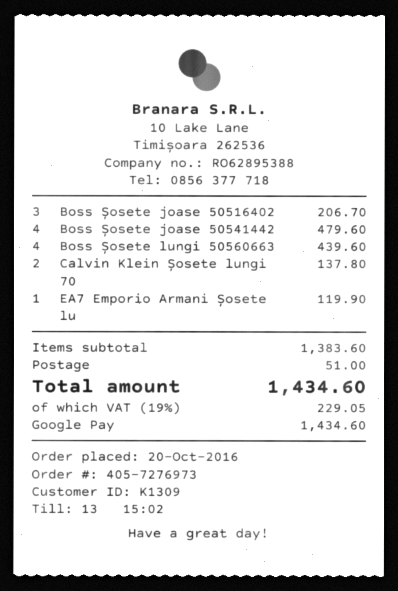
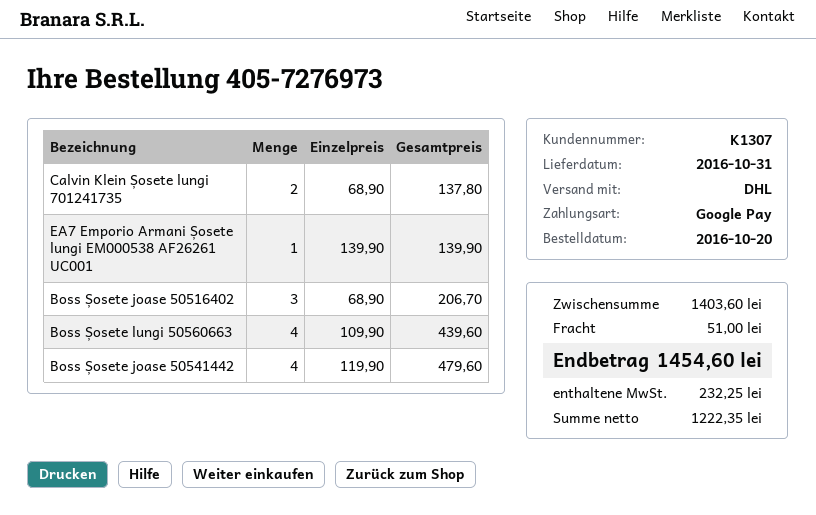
customer number: K1309 -> K1307
EA7 Emporio Armani Șosete lu: 1 for 119.90 -> 1 for 139.90
subtotal: 1383.60 -> 1403.60
tax: 229.05 -> 232.25
total: 1434.60 -> 1454.60

